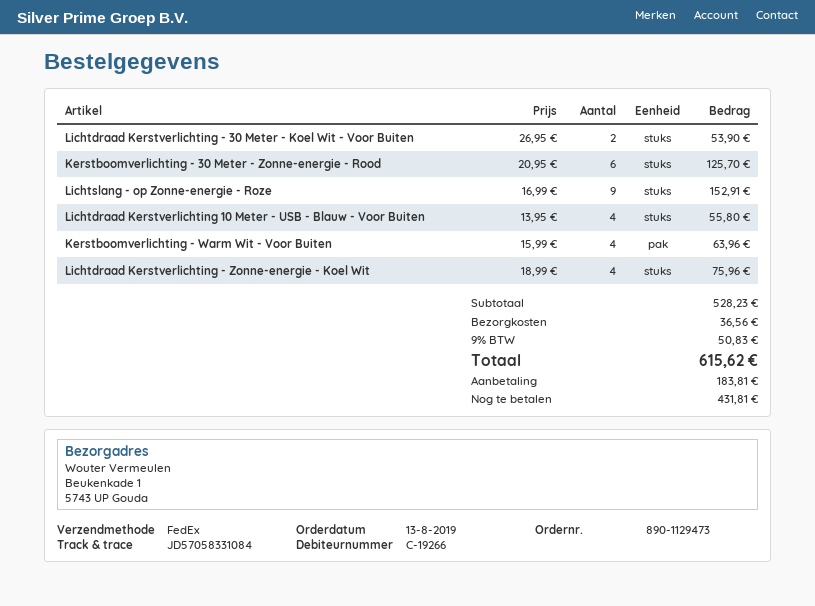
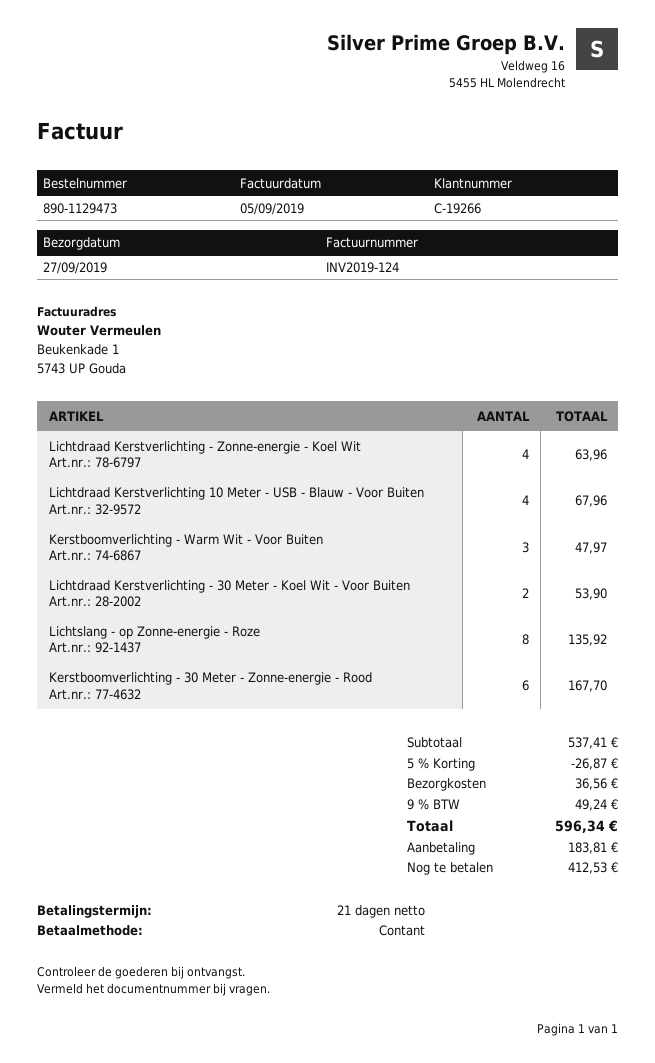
Kerstboomverlichting - 30 Meter - Zonne-energie - Rood: 6 for 125.70 -> 6 for 167.70
Lichtslang - op Zonne-energie - Roze: 9 for 152.91 -> 8 for 135.92
Lichtdraad Kerstverlichting 10 Meter - USB - Blauw - Voor Buiten: 4 for 55.80 -> 4 for 67.96
Kerstboomverlichting - Warm Wit - Voor Buiten: 4 for 63.96 -> 3 for 47.97
Lichtdraad Kerstverlichting - Zonne-energie - Koel Wit: 4 for 75.96 -> 4 for 63.96
subtotal: 528.23 -> 537.41
discount: none -> 5% = 26.87
tax: 9% = 50.83 -> 9% = 49.24
total: 615.62 -> 596.34
balance: 431.81 -> 412.53

